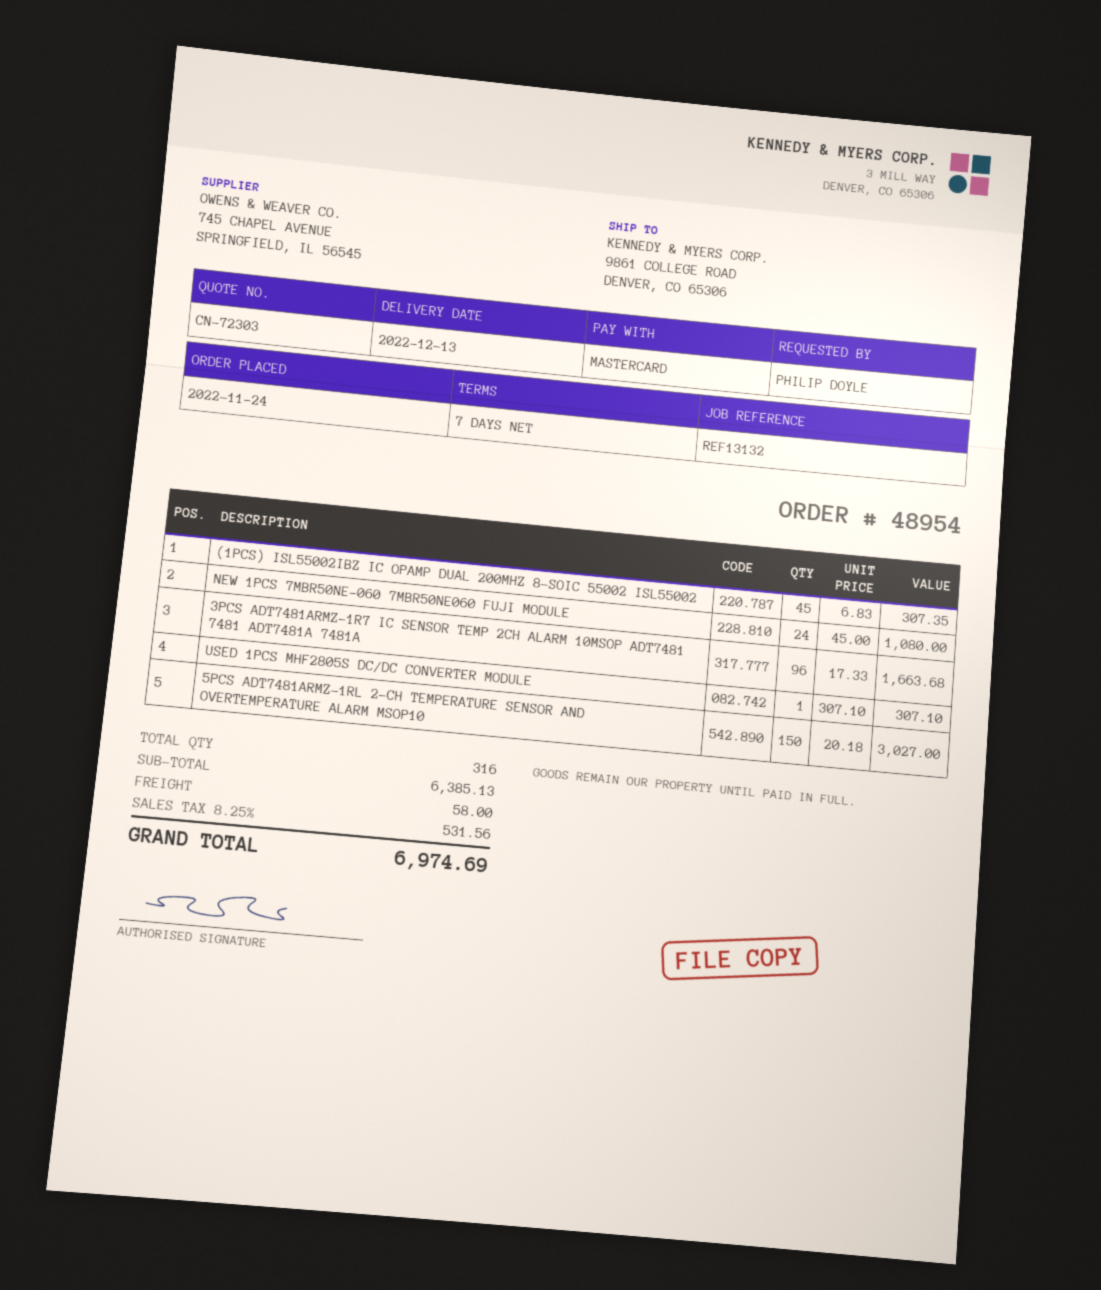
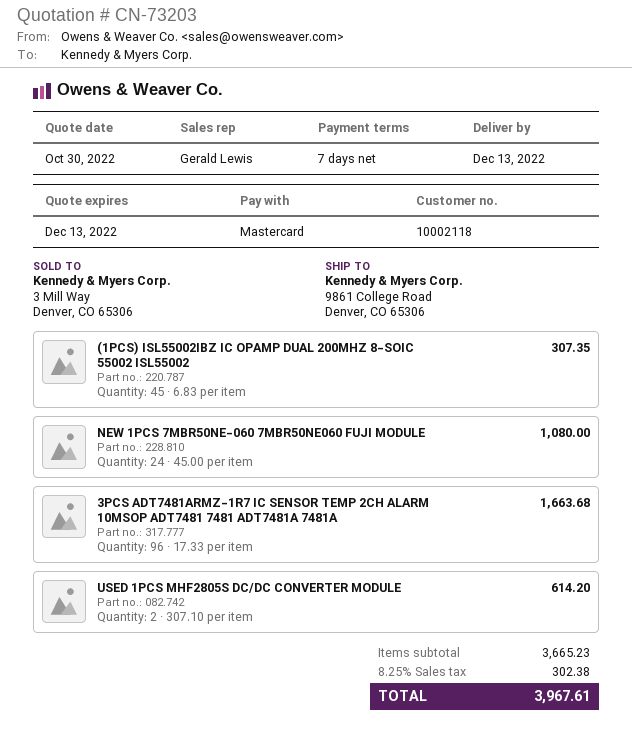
quote number: CN-72303 -> CN-73203
USED 1PCS MHF2805S DC/DC CONVERTER MODULE: 1 x 307.10 = 307.10 -> 2 x 307.10 = 614.20
5PCS ADT7481ARMZ-1RL 2-CH TEMPERATURE SENSOR AND OVERTEMPERATURE ALARM MSOP10: 150 x 20.18 = 3027.00 -> none
subtotal: 6385.13 -> 3665.23
shipping: 58.00 -> none
tax: 8.25% = 531.56 -> 8.25% = 302.38
total: 6974.69 -> 3967.61

